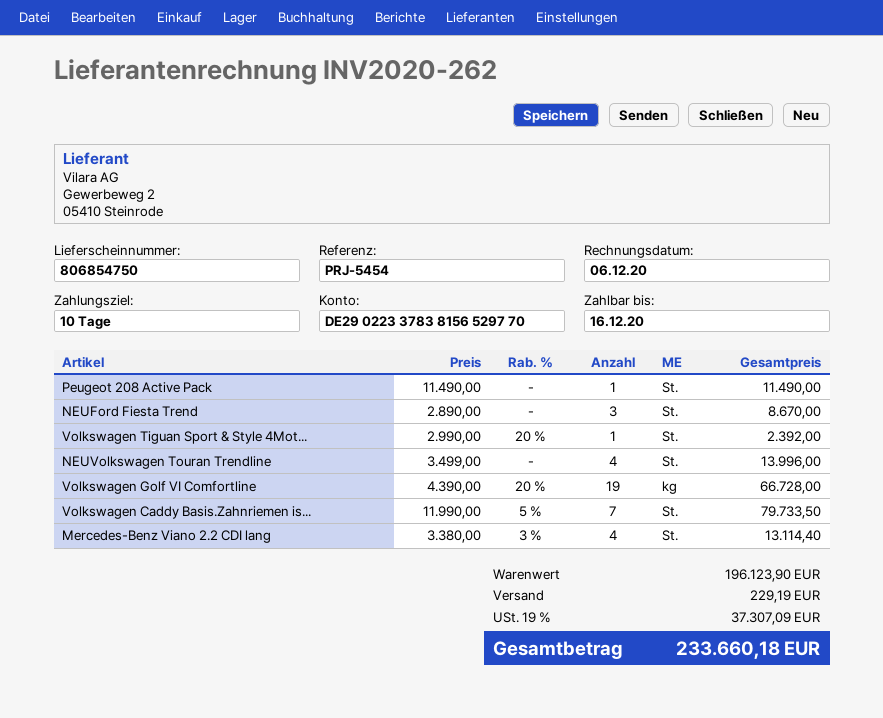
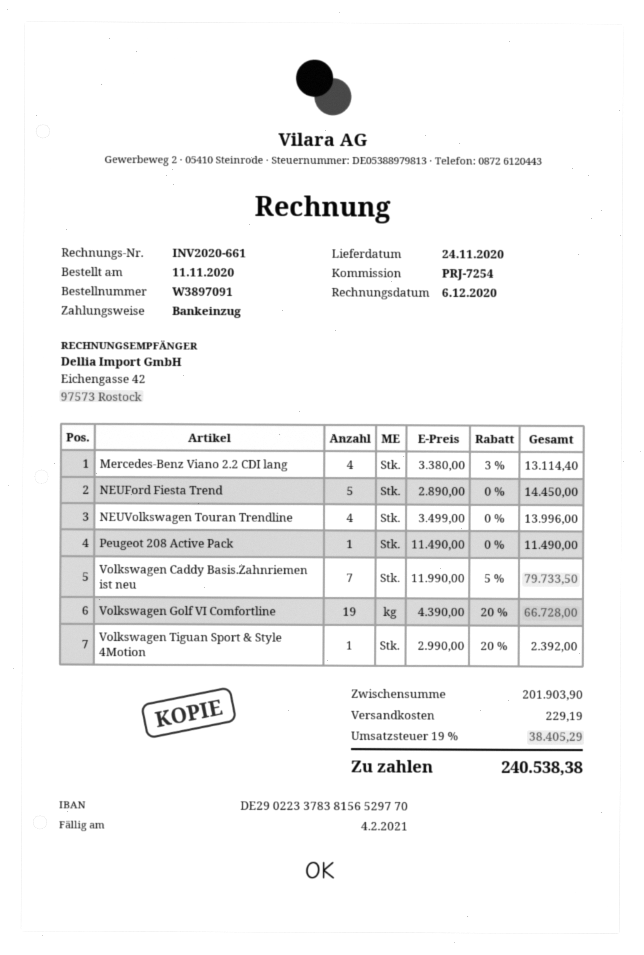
invoice number: INV2020-262 -> INV2020-661
due date: 2020-12-16 -> 2021-02-04
reference: PRJ-5454 -> PRJ-7254
NEUFord Fiesta Trend: 3 x 2890.00 = 8670.00 -> 5 x 2890.00 = 14450.00
subtotal: 196123.90 -> 201903.90
tax: 19% = 37307.09 -> 19% = 38405.29
total: 233660.18 -> 240538.38

